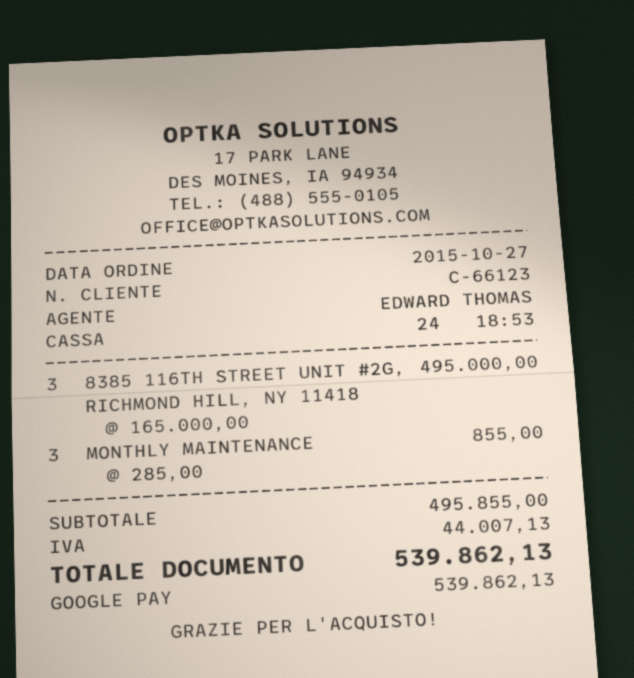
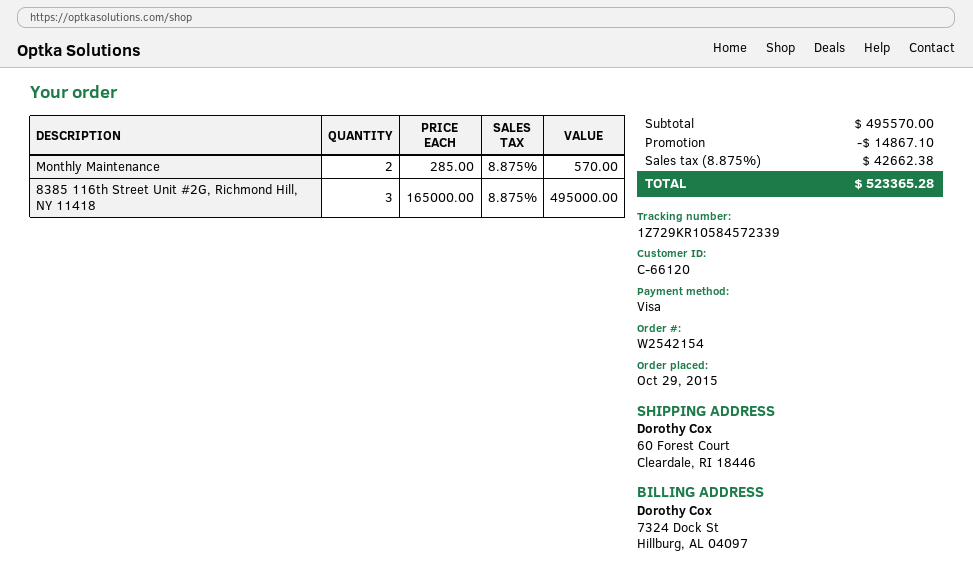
order date: 2015-10-27 -> 2015-10-29
customer number: C-66123 -> C-66120
payment method: Google Pay -> Visa
MONTHLY MAINTENANCE: 3 x 285.00 = 855.00 -> 2 x 285.00 = 570.00
subtotal: 495855.00 -> 495570.00
discount: none -> 14867.10
tax: 44007.13 -> 42662.38
total: 539862.13 -> 523365.28

